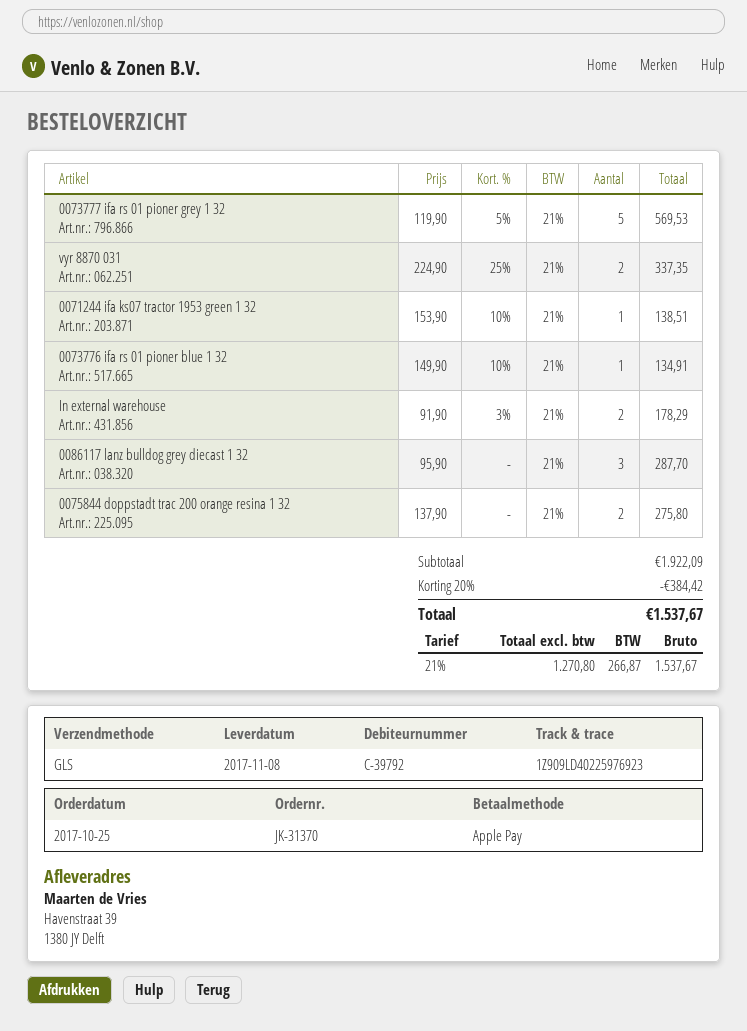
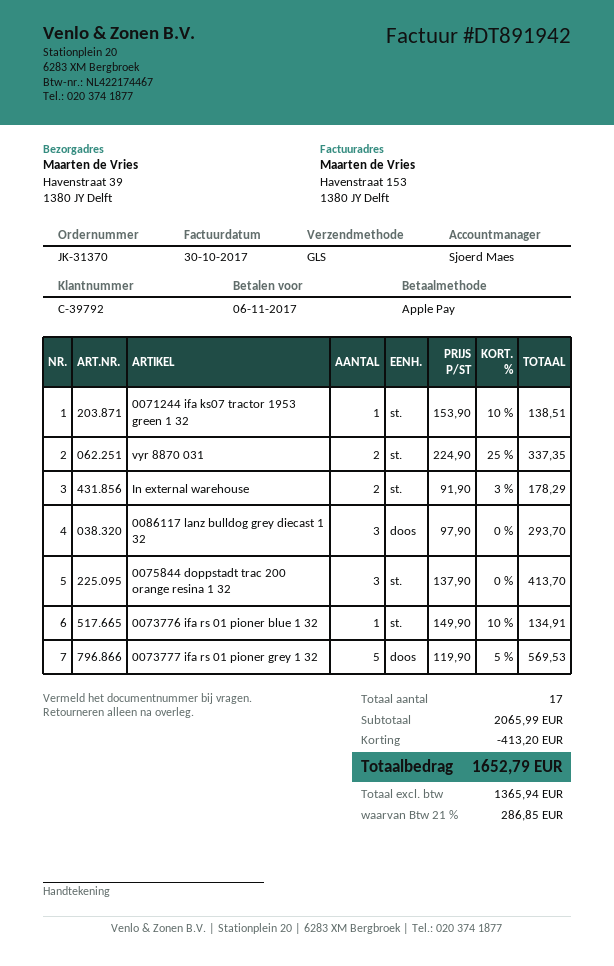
0086117 lanz bulldog grey diecast 1 32: 3 x 95.90 = 287.70 -> 3 x 97.90 = 293.70
0075844 doppstadt trac 200 orange resina 1 32: 2 x 137.90 = 275.80 -> 3 x 137.90 = 413.70
subtotal: 1922.09 -> 2065.99
discount: 384.42 -> 413.20
net: 1270.80 -> 1365.94
tax: 21% = 266.87 -> 21% = 286.85
total: 1537.67 -> 1652.79

